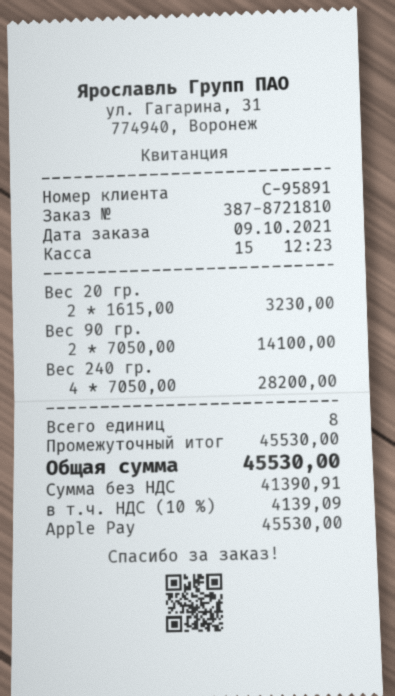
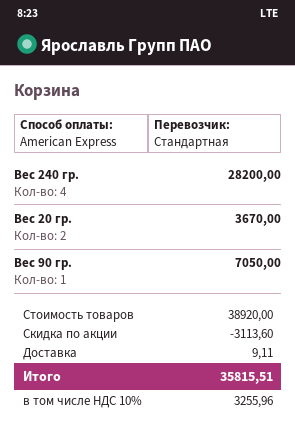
payment method: Apple Pay -> American Express
Вес 20 гр.: 2 for 3230.00 -> 2 for 3670.00
Вес 90 гр.: 2 for 14100.00 -> 1 for 7050.00
subtotal: 45530.00 -> 38920.00
discount: none -> 3113.60
shipping: none -> 9.11
tax: 10% = 4139.09 -> 10% = 3255.96
total: 45530.00 -> 35815.51

